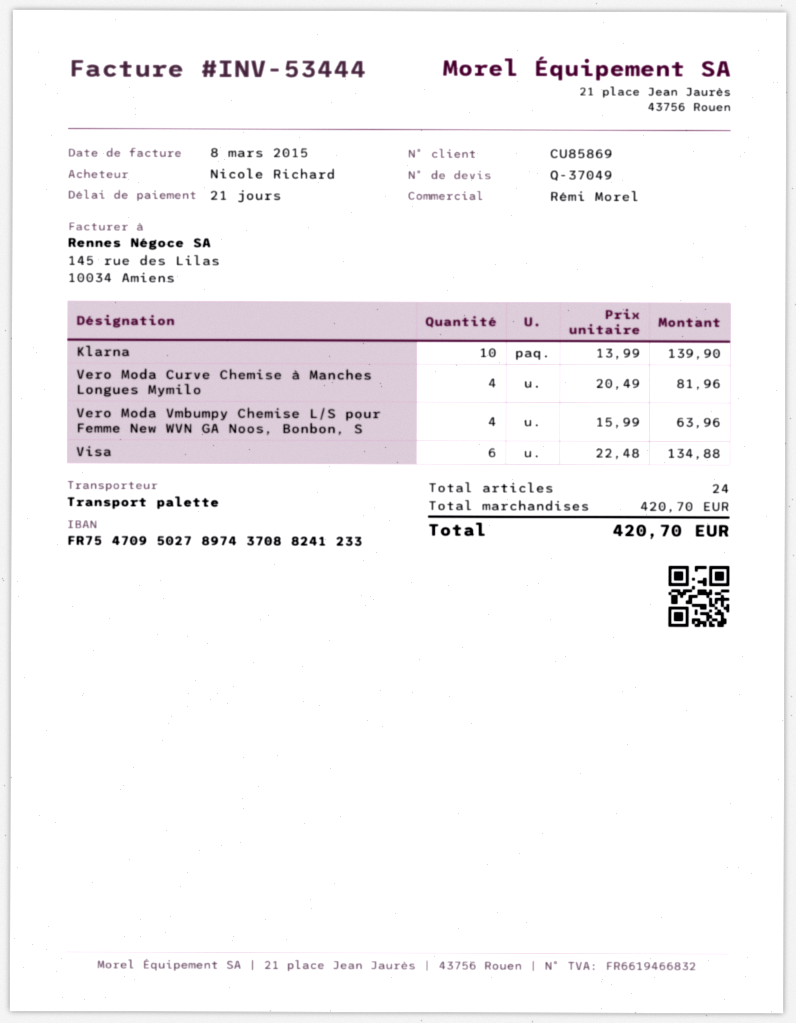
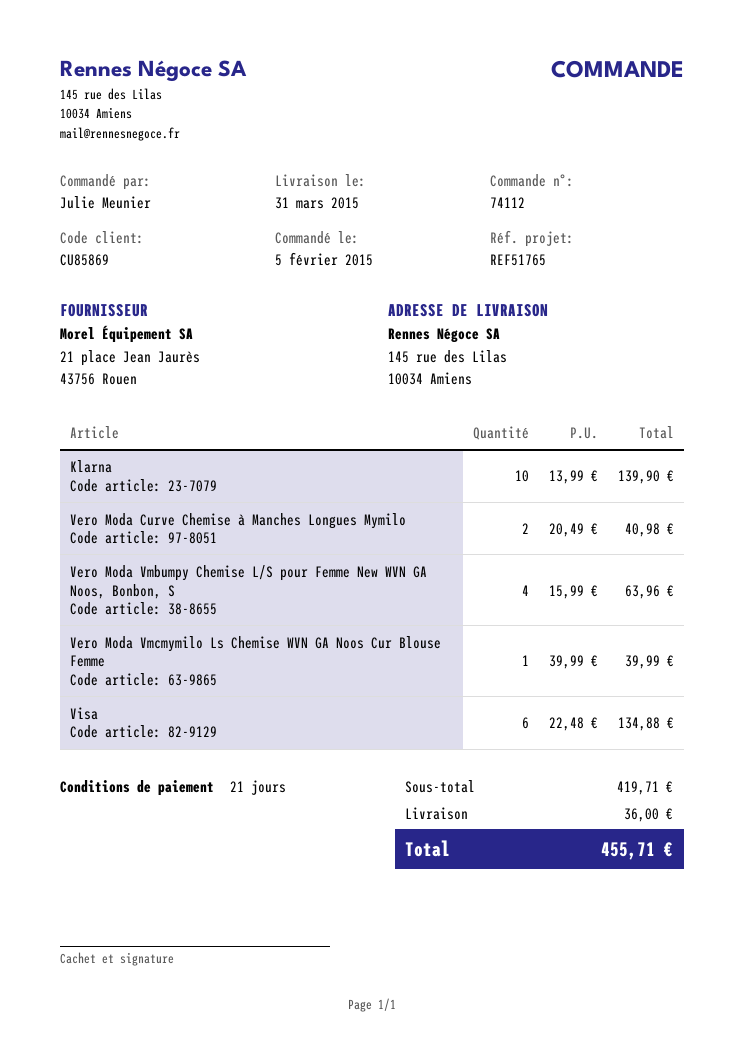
ordered by: Nicole Richard -> Julie Meunier
Vero Moda Curve Chemise à Manches Longues Mymilo: 4 x 20.49 = 81.96 -> 2 x 20.49 = 40.98
Vero Moda Vmcmymilo Ls Chemise WVN GA Noos Cur Blouse Femme: none -> 1 x 39.99 = 39.99
subtotal: 420.70 -> 419.71
shipping: none -> 36.00
total: 420.70 -> 455.71

